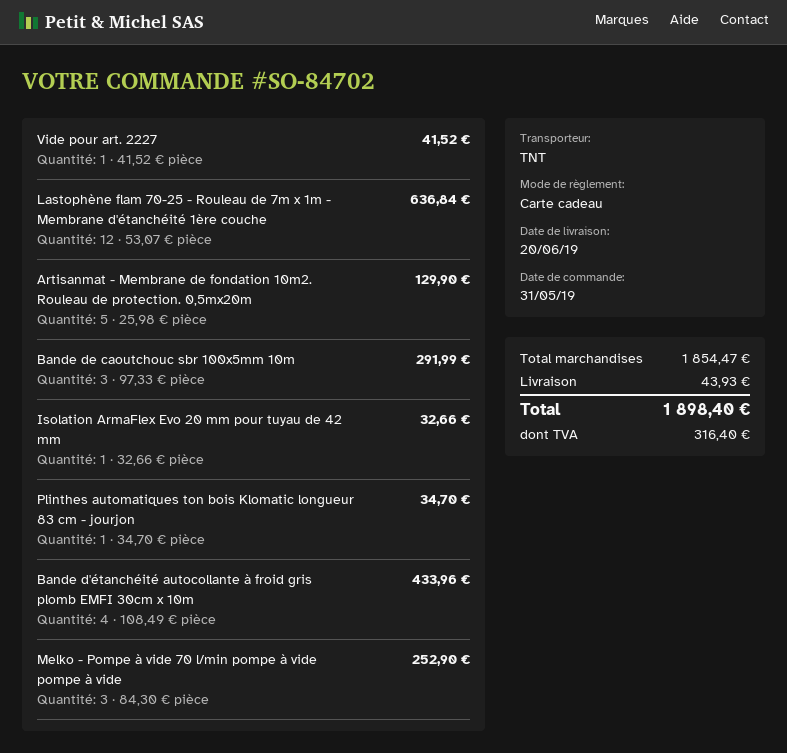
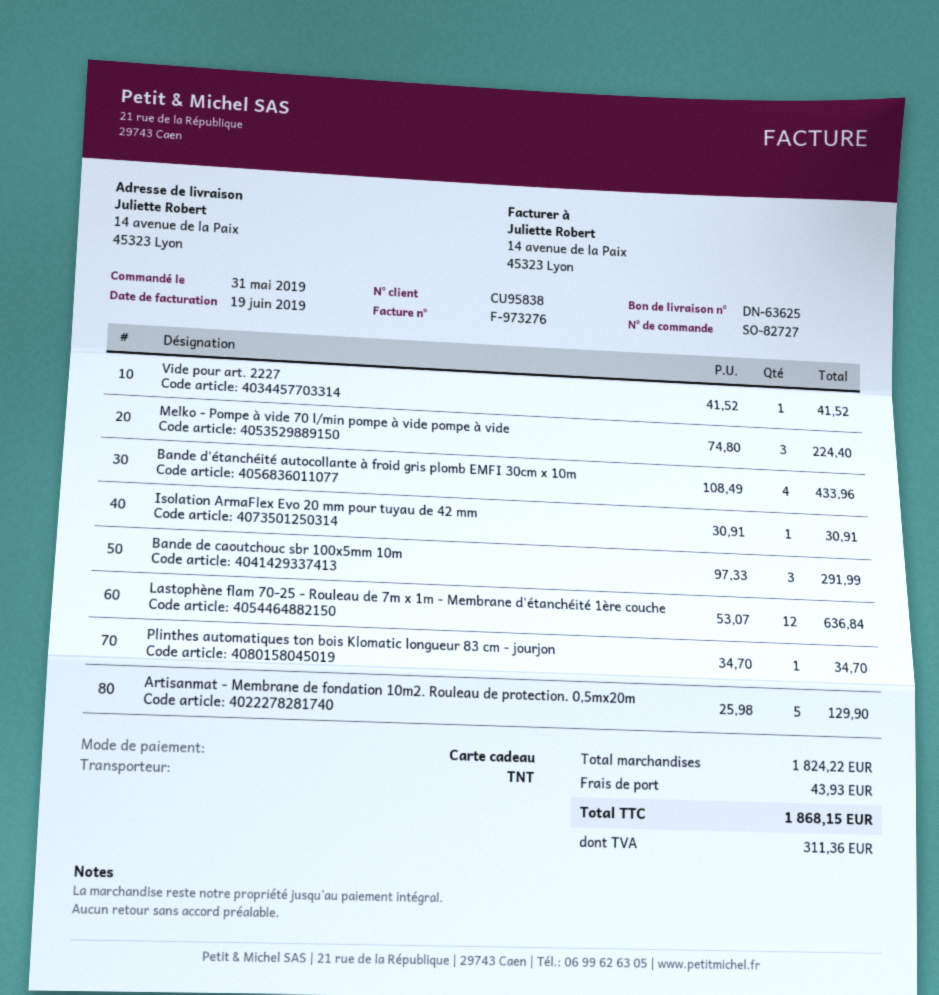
order number: SO-84702 -> SO-82727
Isolation ArmaFlex Evo 20 mm pour tuyau de 42 mm: 1 x 32.66 = 32.66 -> 1 x 30.91 = 30.91
Melko - Pompe à vide 70 l/min pompe à vide pompe à vide: 3 x 84.30 = 252.90 -> 3 x 74.80 = 224.40
subtotal: 1854.47 -> 1824.22
tax: 316.40 -> 311.36
total: 1898.40 -> 1868.15

